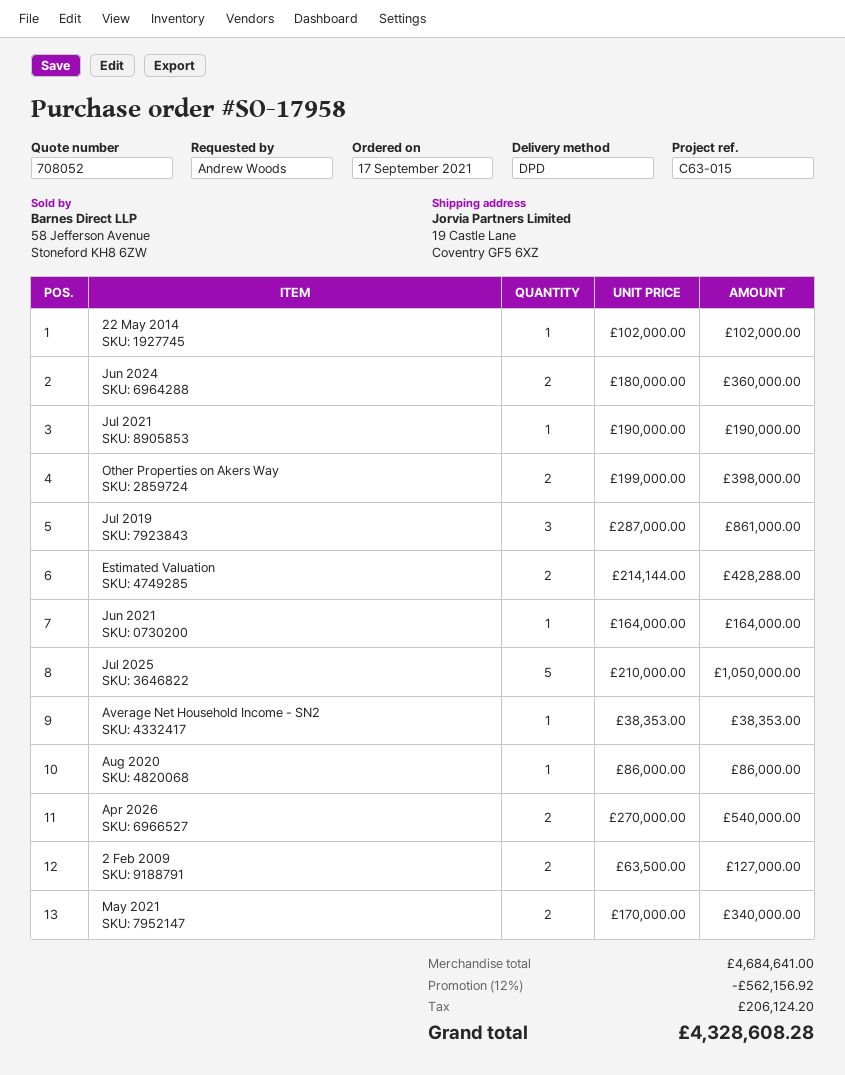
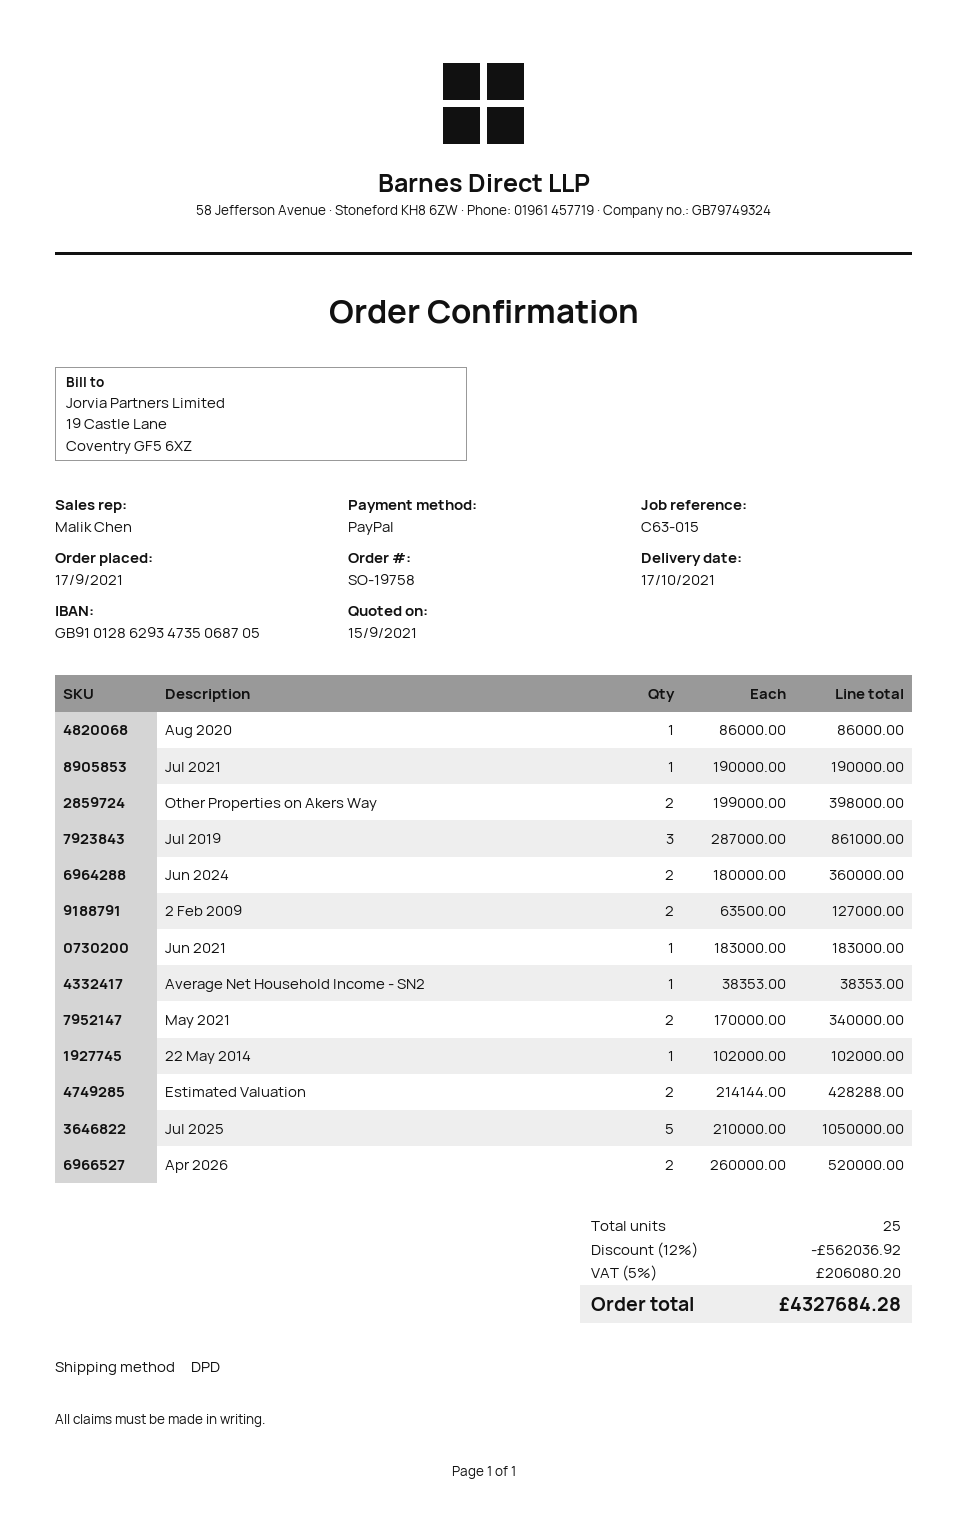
order number: SO-17958 -> SO-19758
Jun 2021: 1 x 164000.00 = 164000.00 -> 1 x 183000.00 = 183000.00
Apr 2026: 2 x 270000.00 = 540000.00 -> 2 x 260000.00 = 520000.00
discount: 12% = 562156.92 -> 12% = 562036.92
tax: 206124.20 -> 206080.20
total: 4328608.28 -> 4327684.28

